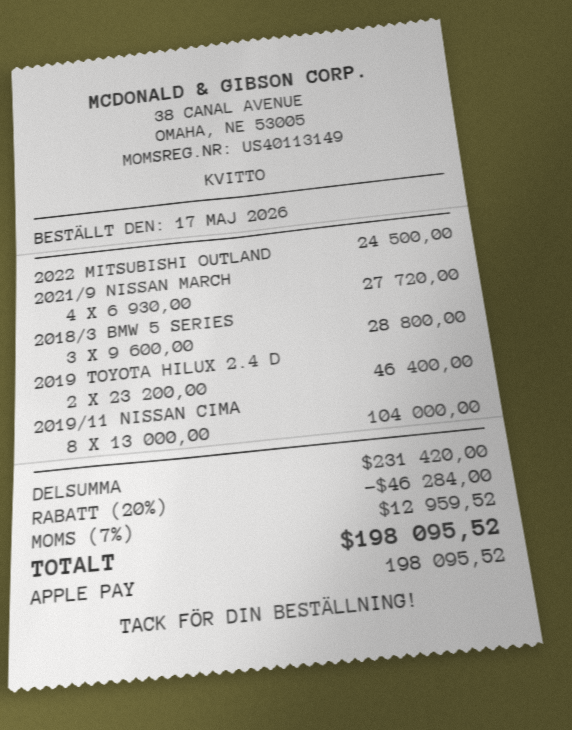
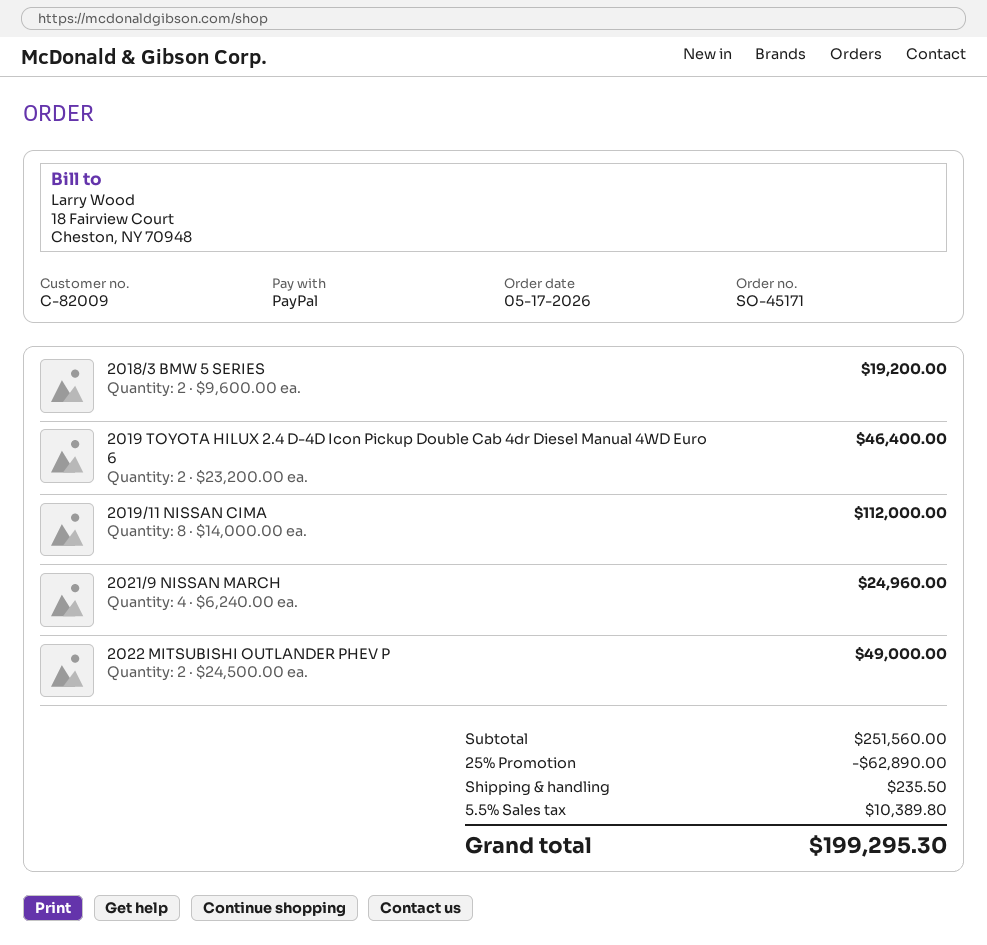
payment method: Apple Pay -> PayPal
2022 MITSUBISHI OUTLAND: 1 x 24500.00 = 24500.00 -> 2 x 24500.00 = 49000.00
2021/9 NISSAN MARCH: 4 x 6930.00 = 27720.00 -> 4 x 6240.00 = 24960.00
2018/3 BMW 5 SERIES: 3 x 9600.00 = 28800.00 -> 2 x 9600.00 = 19200.00
2019/11 NISSAN CIMA: 8 x 13000.00 = 104000.00 -> 8 x 14000.00 = 112000.00
subtotal: 231420.00 -> 251560.00
discount: 20% = 46284.00 -> 25% = 62890.00
shipping: none -> 235.50
tax: 7% = 12959.52 -> 5.5% = 10389.80
total: 198095.52 -> 199295.30

